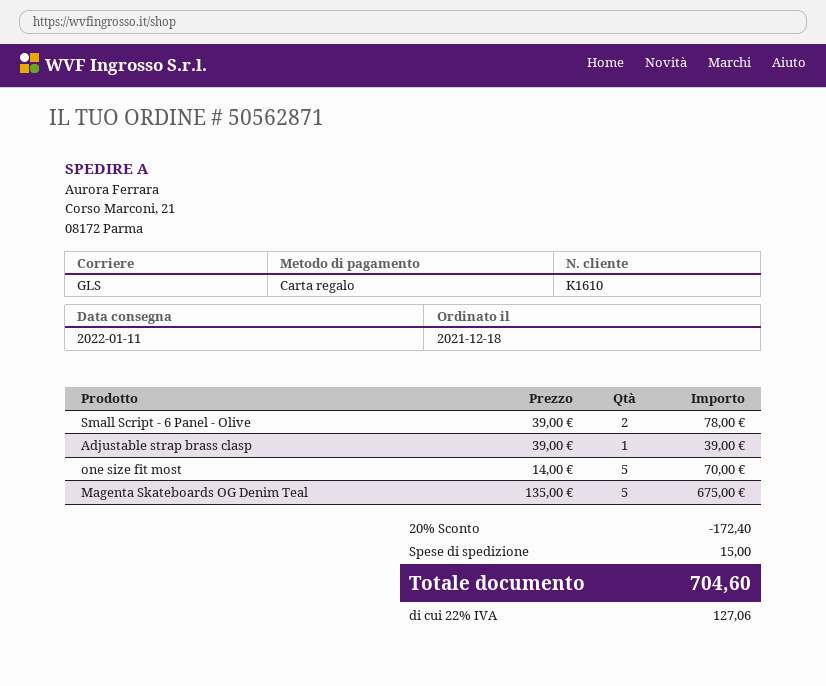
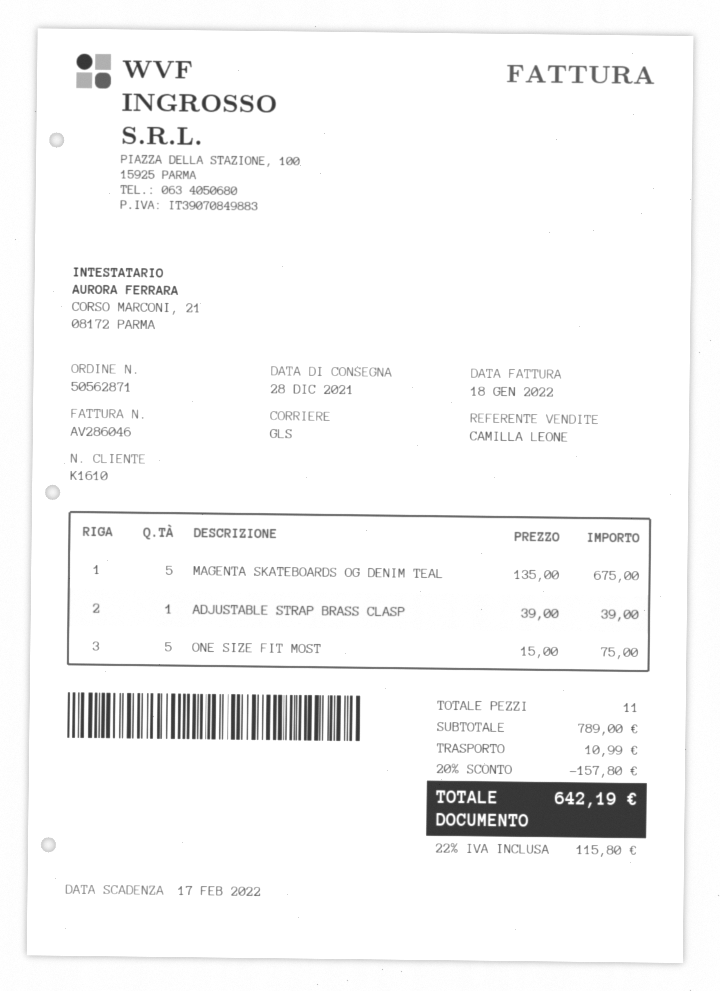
delivery date: 2022-01-11 -> 2021-12-28
Small Script - 6 Panel - Olive: 2 x 39.00 = 78.00 -> none
one size fit most: 5 x 14.00 = 70.00 -> 5 x 15.00 = 75.00
discount: 20% = 172.40 -> 20% = 157.80
shipping: 15.00 -> 10.99
tax: 22% = 127.06 -> 22% = 115.80
total: 704.60 -> 642.19

